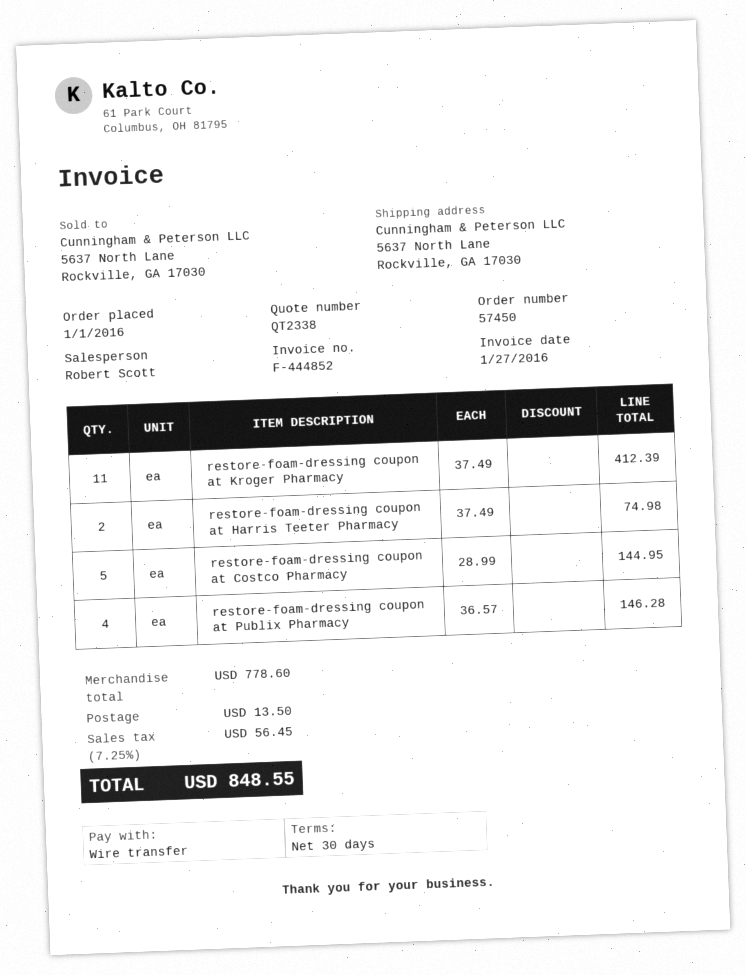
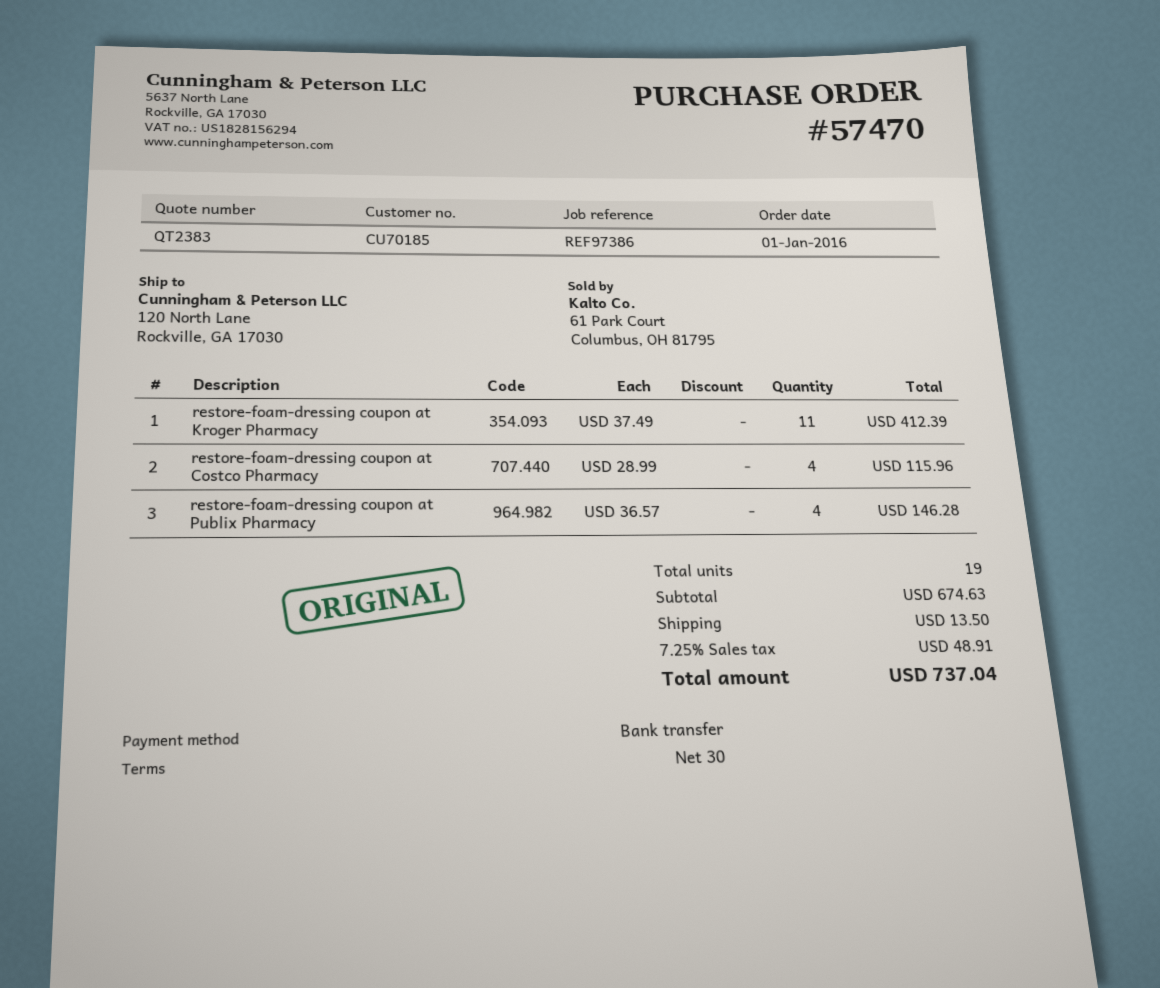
quote number: QT2338 -> QT2383
order number: 57450 -> 57470
ship to: 5637 North Lane, Rockville, GA 17030 -> 120 North Lane, Rockville, GA 17030
restore-foam-dressing coupon at Harris Teeter Pharmacy: 2 x 37.49 = 74.98 -> none
restore-foam-dressing coupon at Costco Pharmacy: 5 x 28.99 = 144.95 -> 4 x 28.99 = 115.96
subtotal: 778.60 -> 674.63
tax: 7.25% = 56.45 -> 7.25% = 48.91
total: 848.55 -> 737.04

